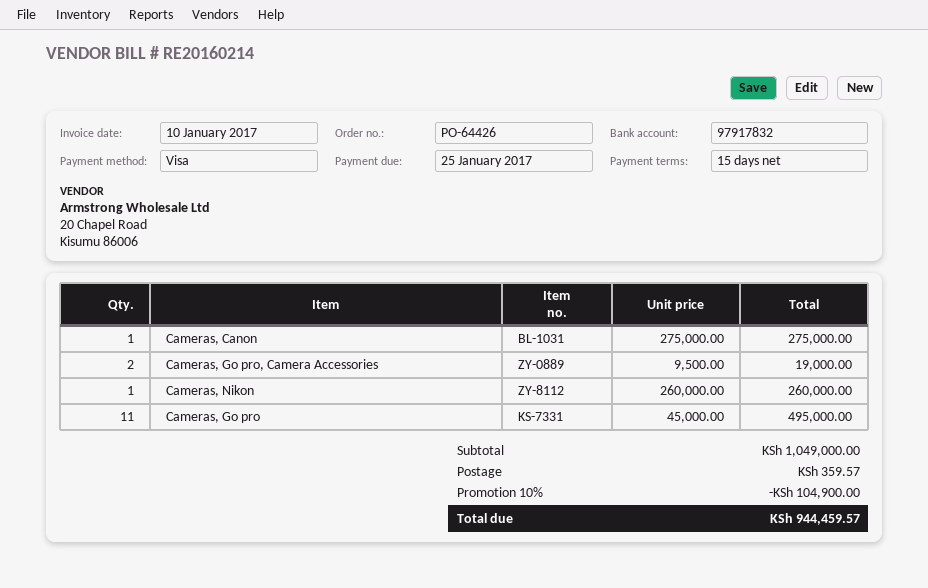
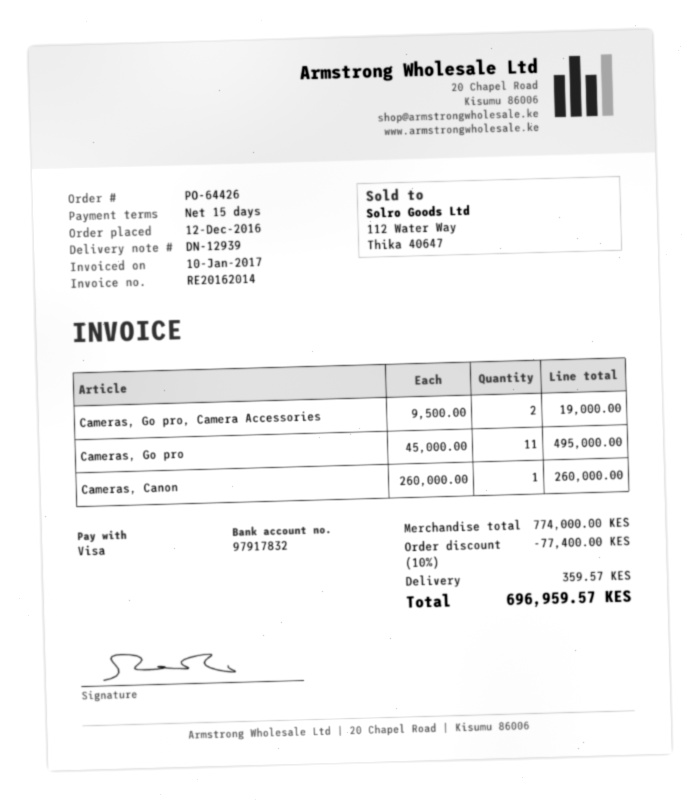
invoice number: RE20160214 -> RE20162014
Cameras, Canon: 1 x 275000.00 = 275000.00 -> 1 x 260000.00 = 260000.00
Cameras, Nikon: 1 x 260000.00 = 260000.00 -> none
subtotal: 1049000.00 -> 774000.00
discount: 10% = 104900.00 -> 10% = 77400.00
total: 944459.57 -> 696959.57

